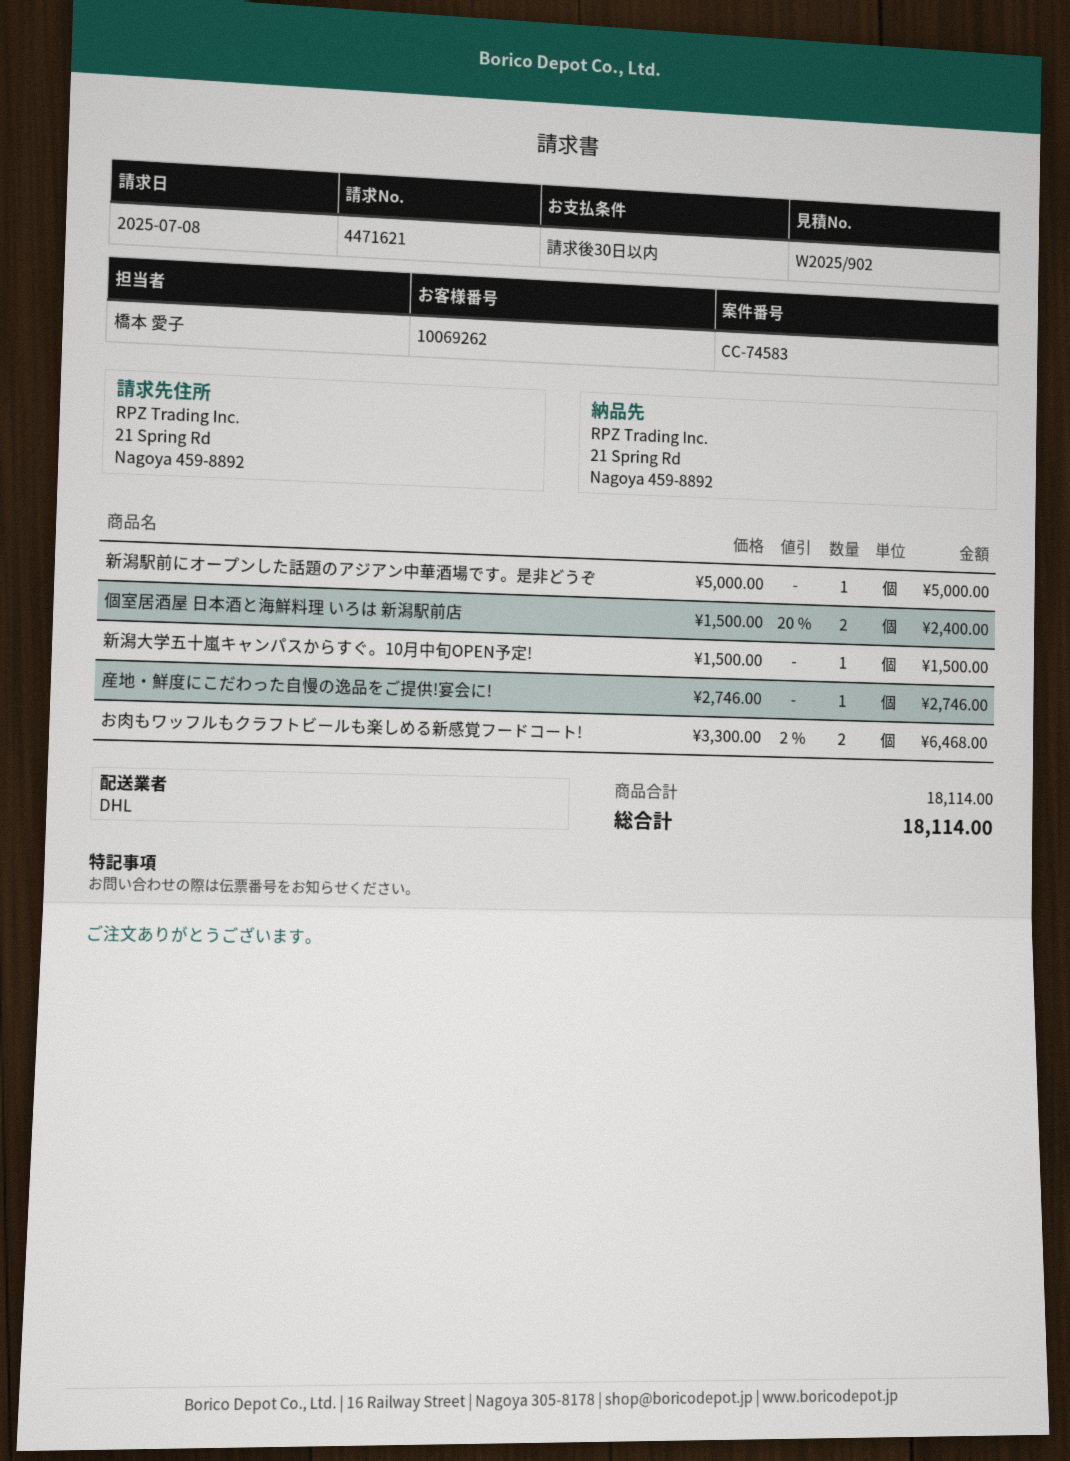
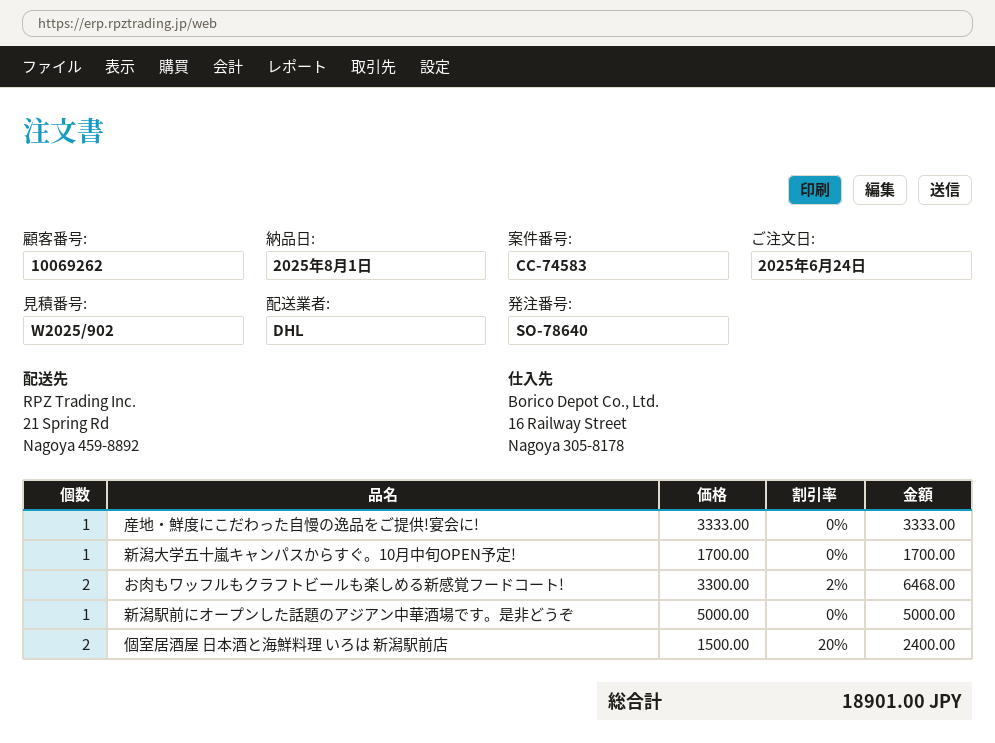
新潟大学五十嵐キャンパスからすぐ。10月中旬OPEN予定!: 1 x 1500.00 = 1500.00 -> 1 x 1700.00 = 1700.00
産地・鮮度にこだわった自慢の逸品をご提供!宴会に!: 1 x 2746.00 = 2746.00 -> 1 x 3333.00 = 3333.00
total: 18114.00 -> 18901.00

